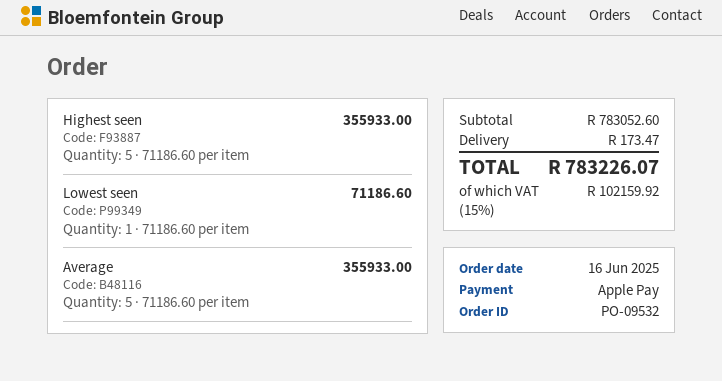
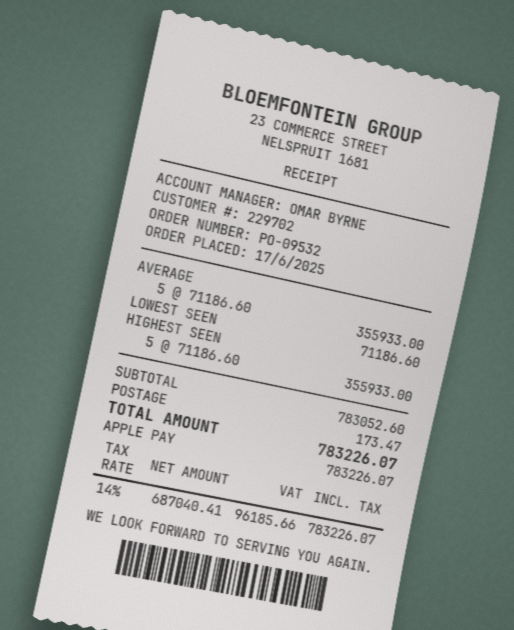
order date: 2025-06-16 -> 2025-06-17
tax: 15% = 102159.92 -> 14% = 96185.66

